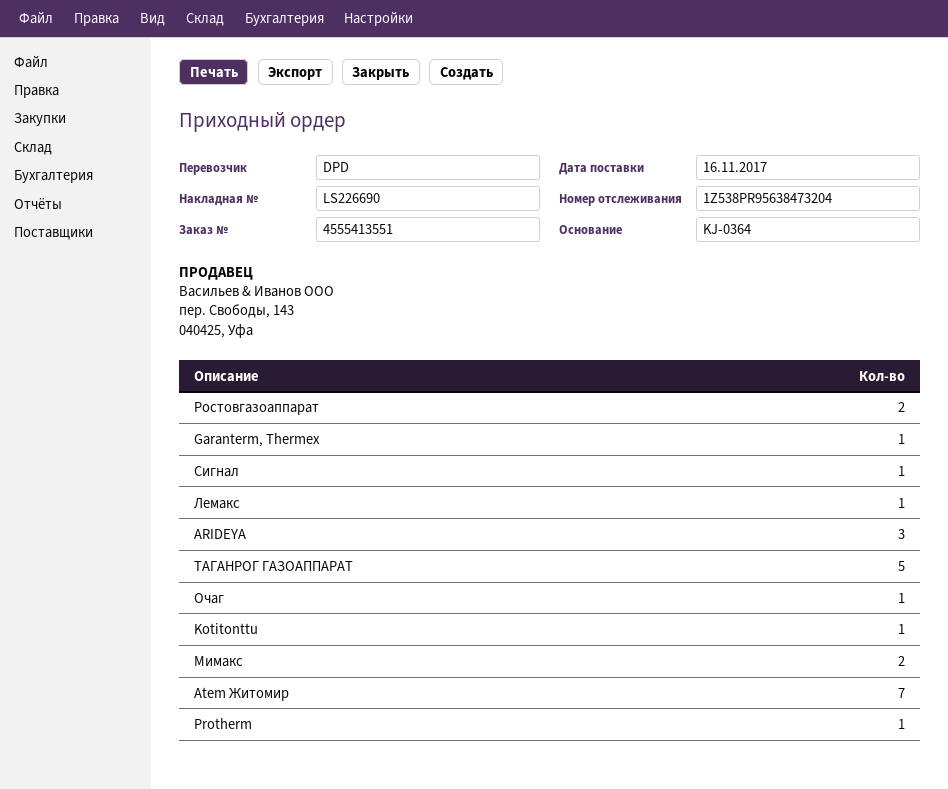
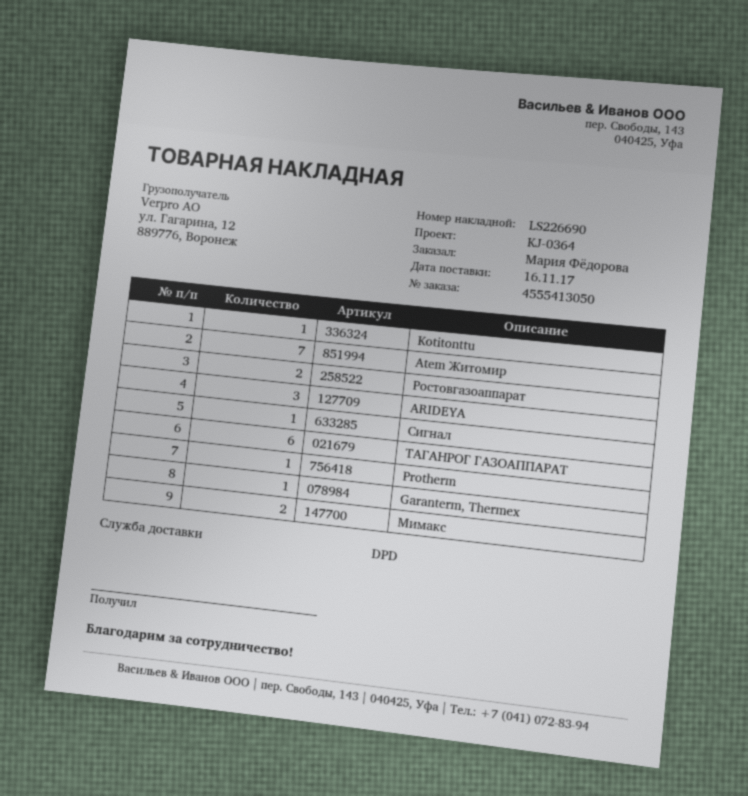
order number: 4555413551 -> 4555413050
Лемакс: 1 -> none
ТАГАНРОГ ГАЗОАППАРАТ: 5 -> 6
Очаг: 1 -> none

